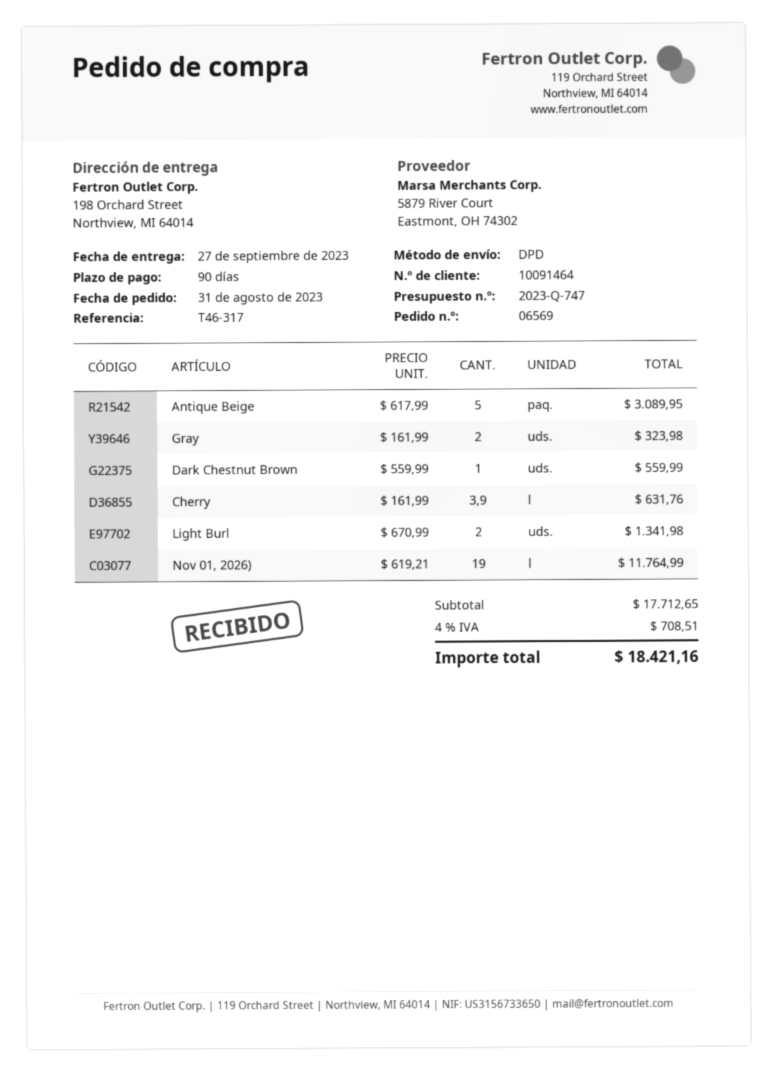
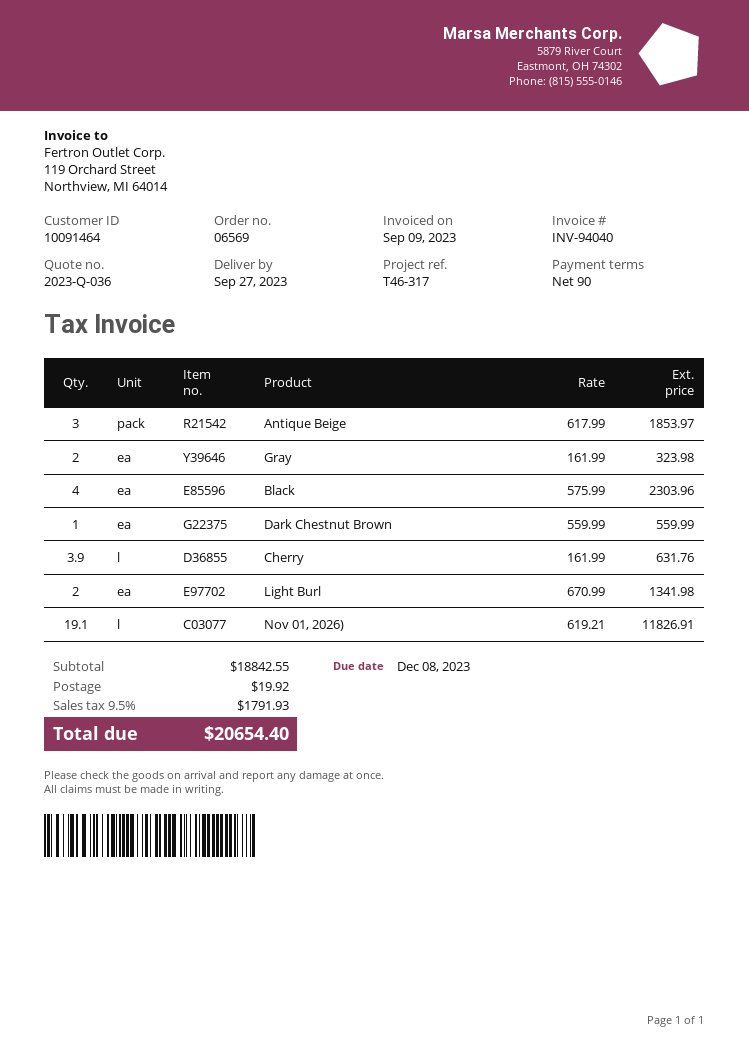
quote number: 2023-Q-747 -> 2023-Q-036
Antique Beige: 5 x 617.99 = 3089.95 -> 3 x 617.99 = 1853.97
Nov 01, 2026): 19 x 619.21 = 11764.99 -> 19.1 x 619.21 = 11826.91
Black: none -> 4 x 575.99 = 2303.96
subtotal: 17712.65 -> 18842.55
shipping: none -> 19.92
tax: 4% = 708.51 -> 9.5% = 1791.93
total: 18421.16 -> 20654.40

